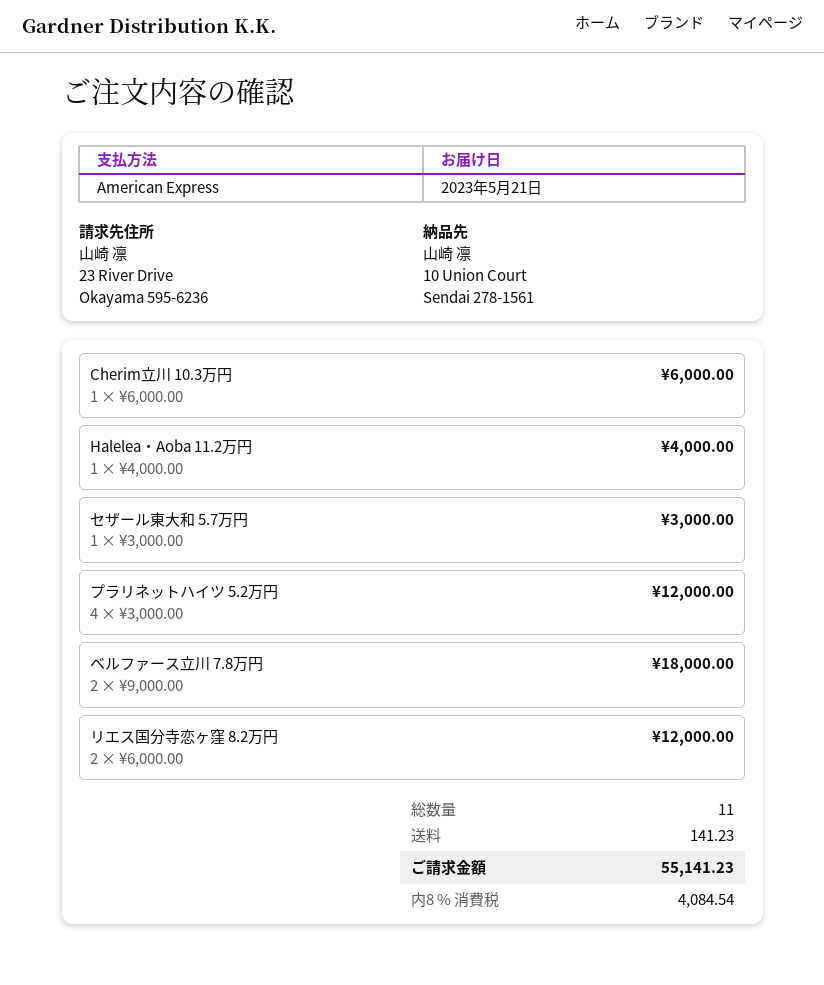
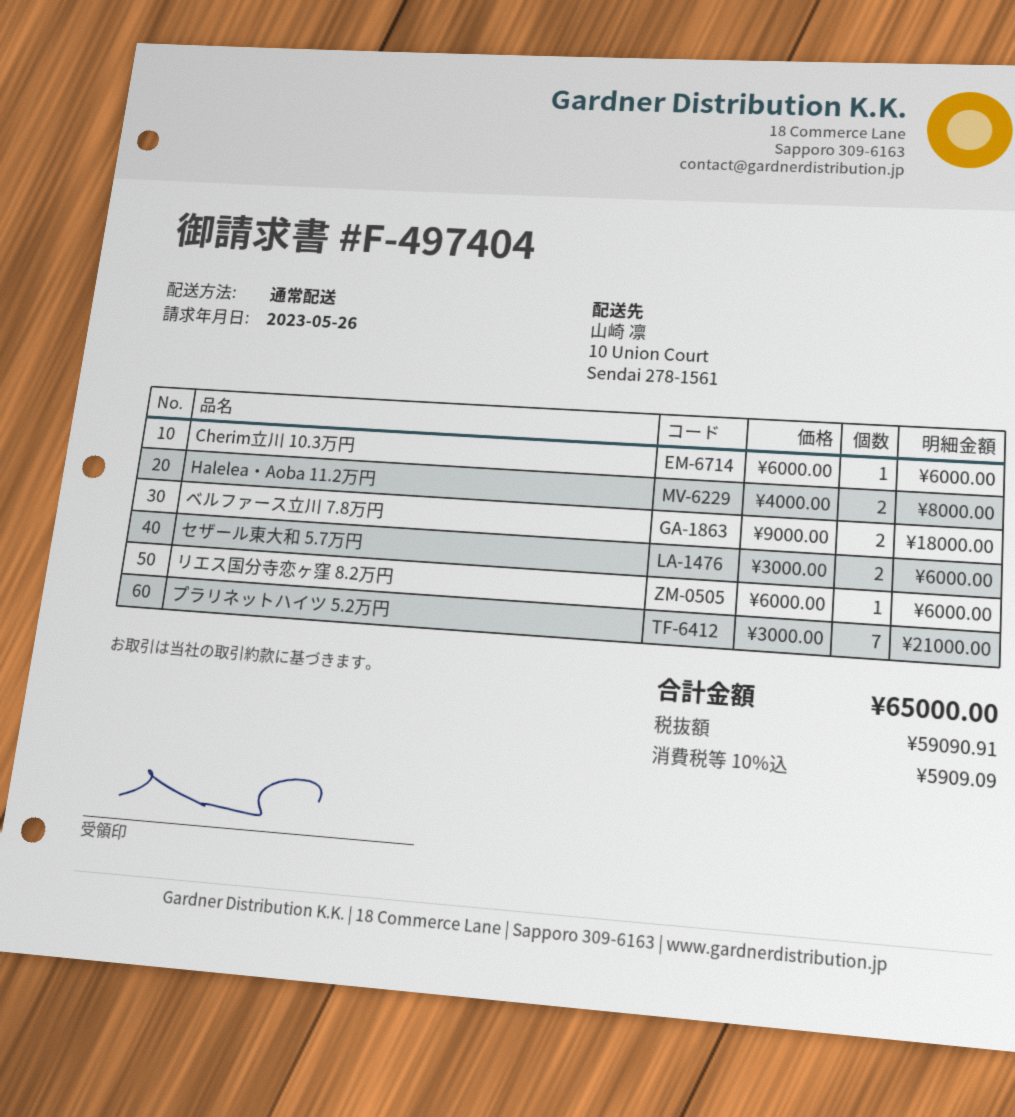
Halelea・Aoba 11.2万円: 1 x 4000.00 = 4000.00 -> 2 x 4000.00 = 8000.00
セザール東大和 5.7万円: 1 x 3000.00 = 3000.00 -> 2 x 3000.00 = 6000.00
プラリネットハイツ 5.2万円: 4 x 3000.00 = 12000.00 -> 7 x 3000.00 = 21000.00
リエス国分寺恋ヶ窪 8.2万円: 2 x 6000.00 = 12000.00 -> 1 x 6000.00 = 6000.00
shipping: 141.23 -> none
tax: 8% = 4084.54 -> 10% = 5909.09
total: 55141.23 -> 65000.00

